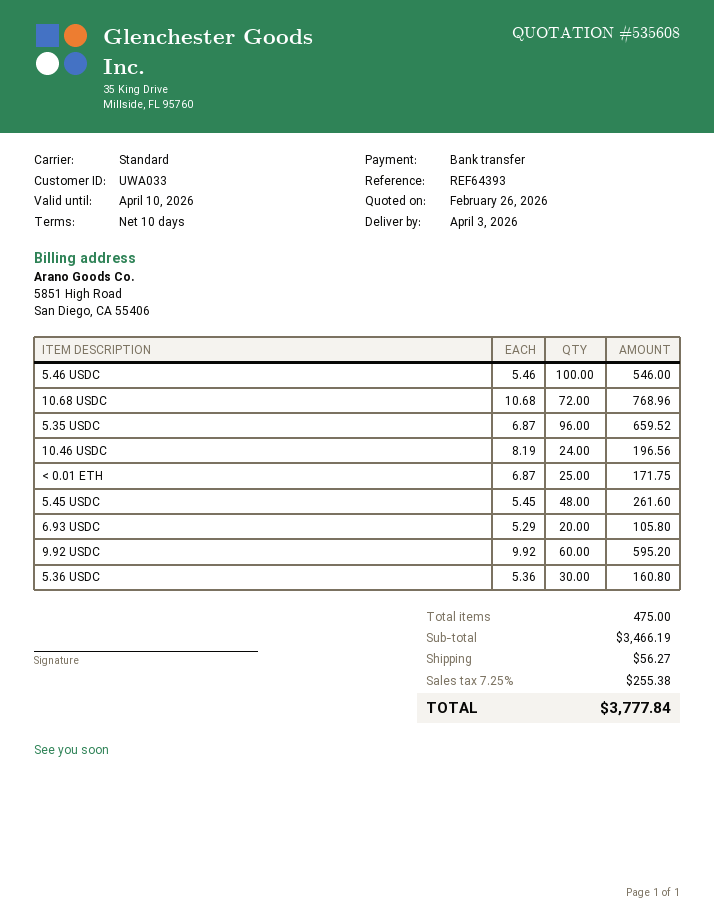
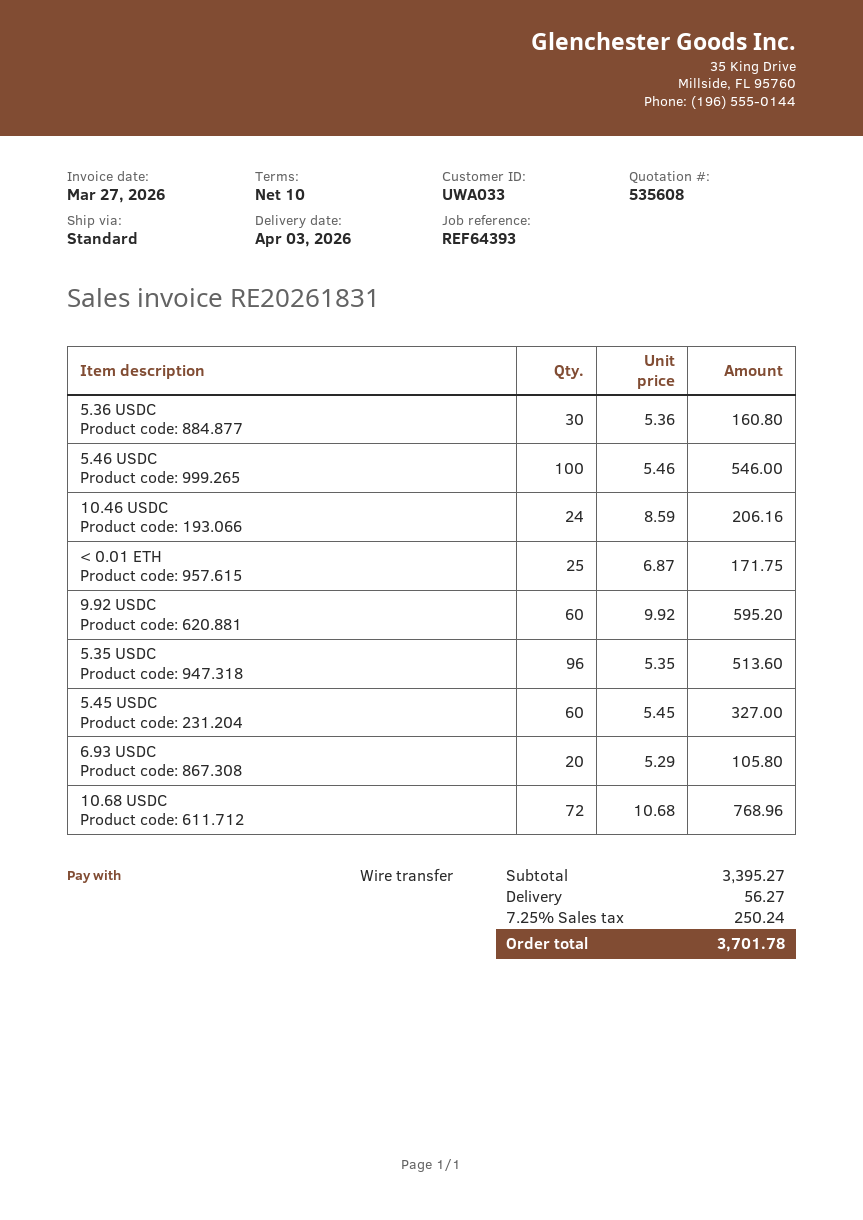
5.35 USDC: 96 x 6.87 = 659.52 -> 96 x 5.35 = 513.60
10.46 USDC: 24 x 8.19 = 196.56 -> 24 x 8.59 = 206.16
5.45 USDC: 48 x 5.45 = 261.60 -> 60 x 5.45 = 327.00
subtotal: 3466.19 -> 3395.27
tax: 7.25% = 255.38 -> 7.25% = 250.24
total: 3777.84 -> 3701.78

